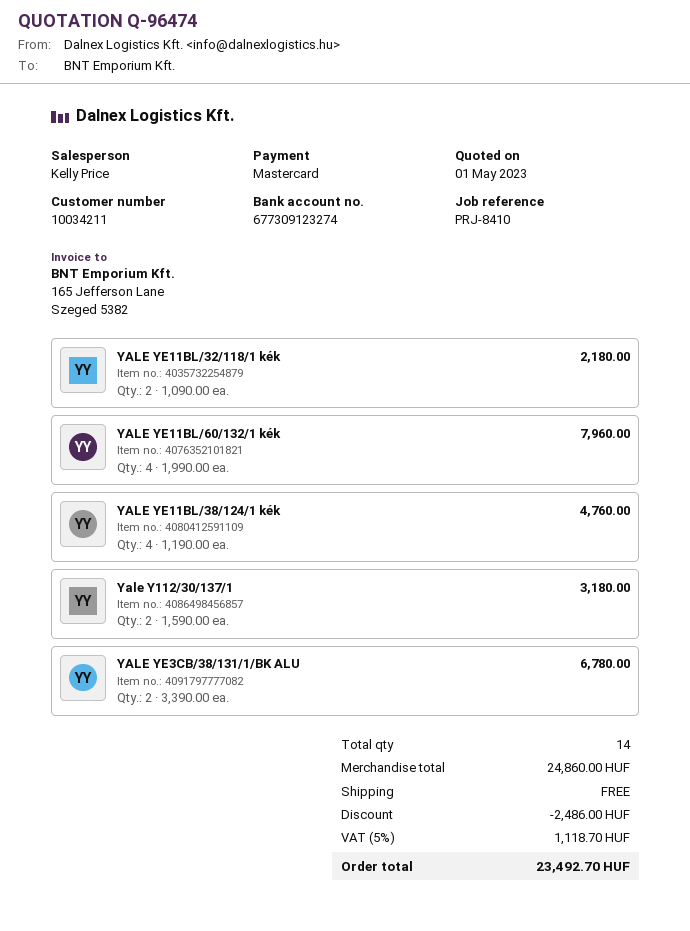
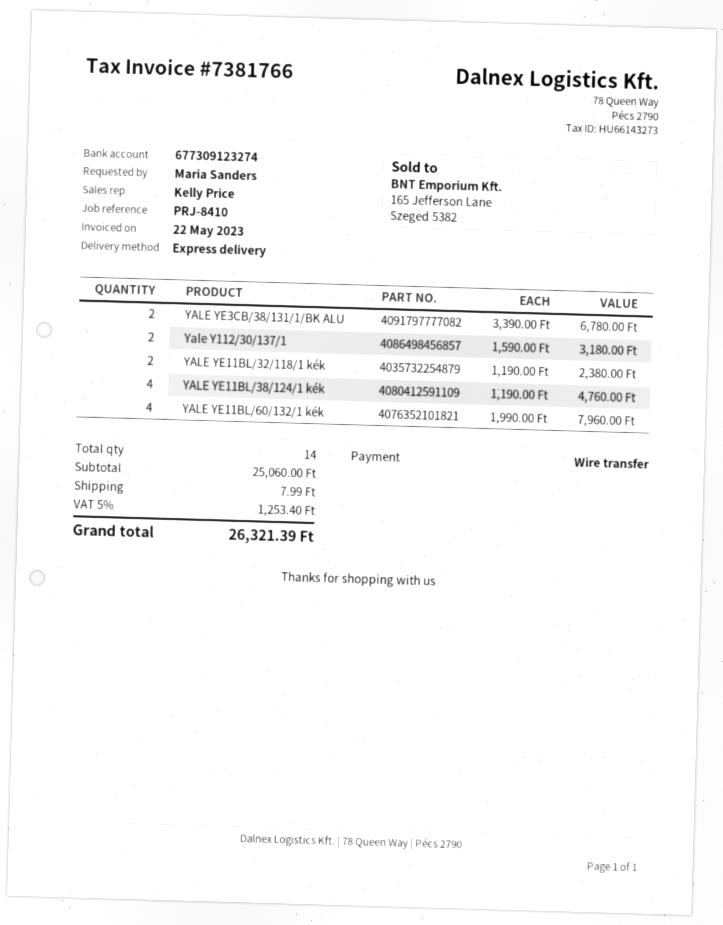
payment method: Mastercard -> bank transfer
YALE YE11BL/32/118/1 kék: 2 x 1090.00 = 2180.00 -> 2 x 1190.00 = 2380.00
subtotal: 24860.00 -> 25060.00
discount: 2486.00 -> none
shipping: 0.00 -> 7.99
tax: 5% = 1118.70 -> 5% = 1253.40
total: 23492.70 -> 26321.39

